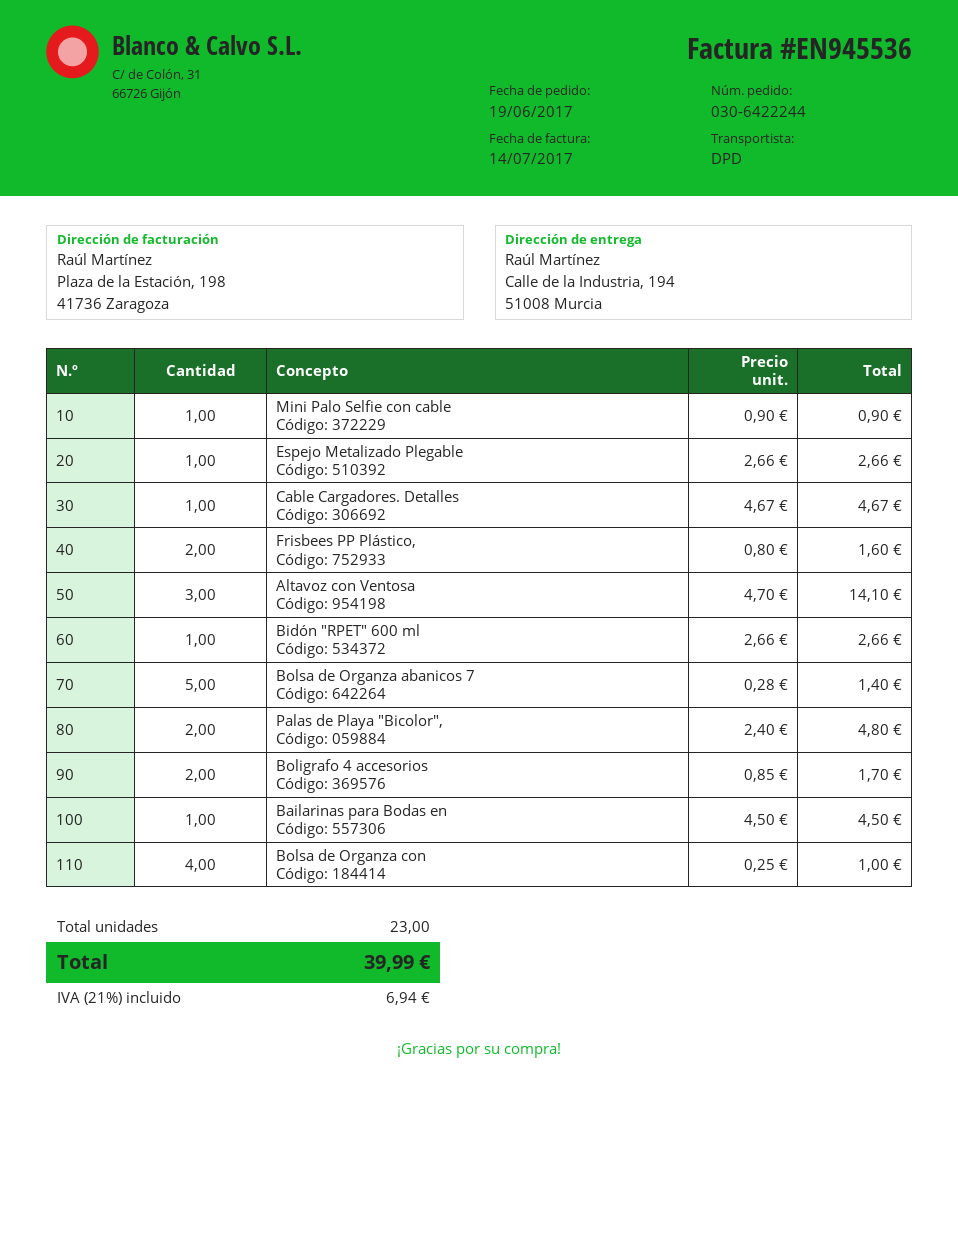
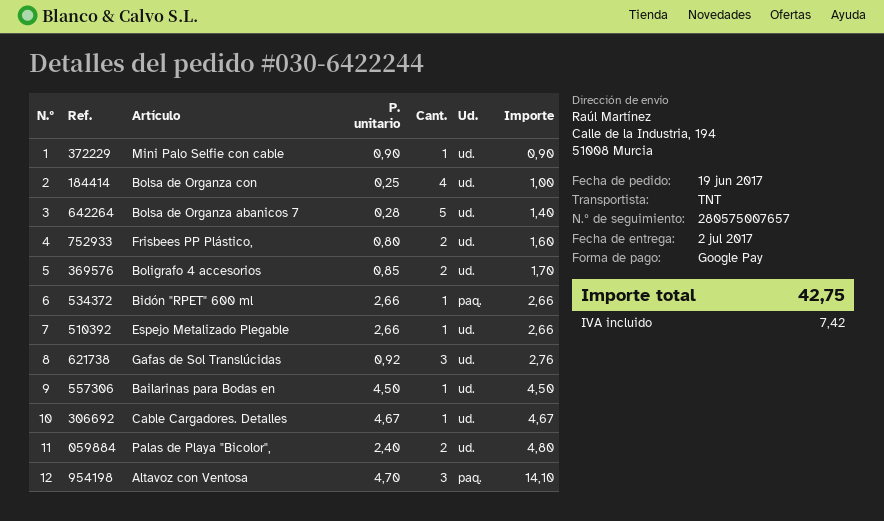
shipping method: DPD -> TNT
Gafas de Sol Translúcidas: none -> 3 x 0.92 = 2.76
tax: 6.94 -> 7.42
total: 39.99 -> 42.75

